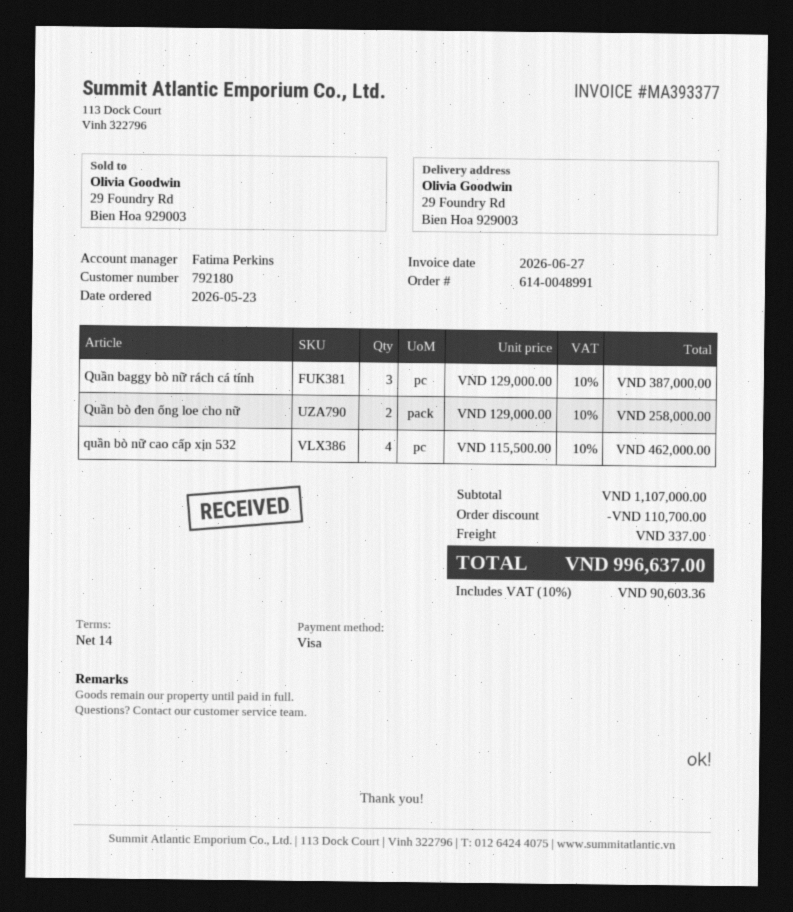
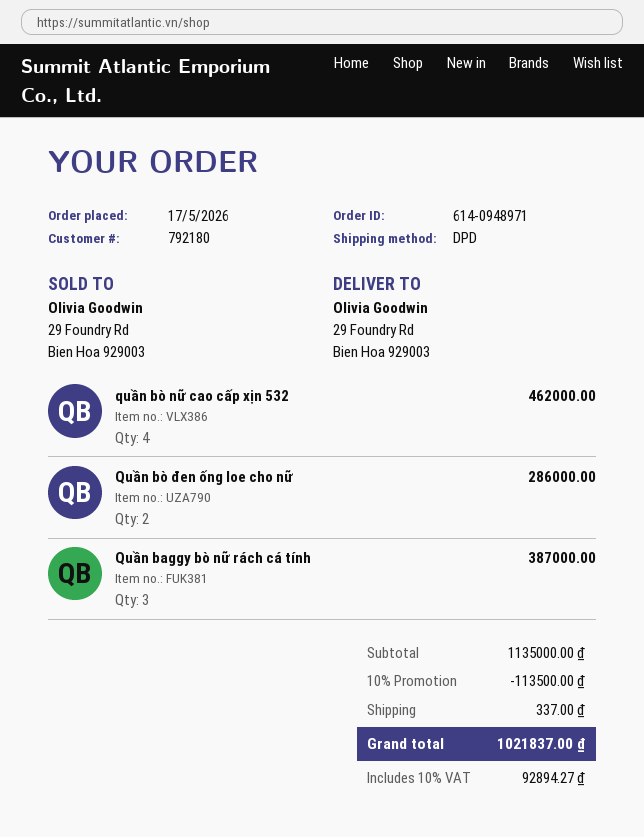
order number: 614-0048991 -> 614-0948971
order date: 2026-05-23 -> 2026-05-17
Quần bò đen ống loe cho nữ: 2 for 258000.00 -> 2 for 286000.00
subtotal: 1107000.00 -> 1135000.00
discount: 110700.00 -> 113500.00
tax: 10% = 90603.36 -> 10% = 92894.27
total: 996637.00 -> 1021837.00

